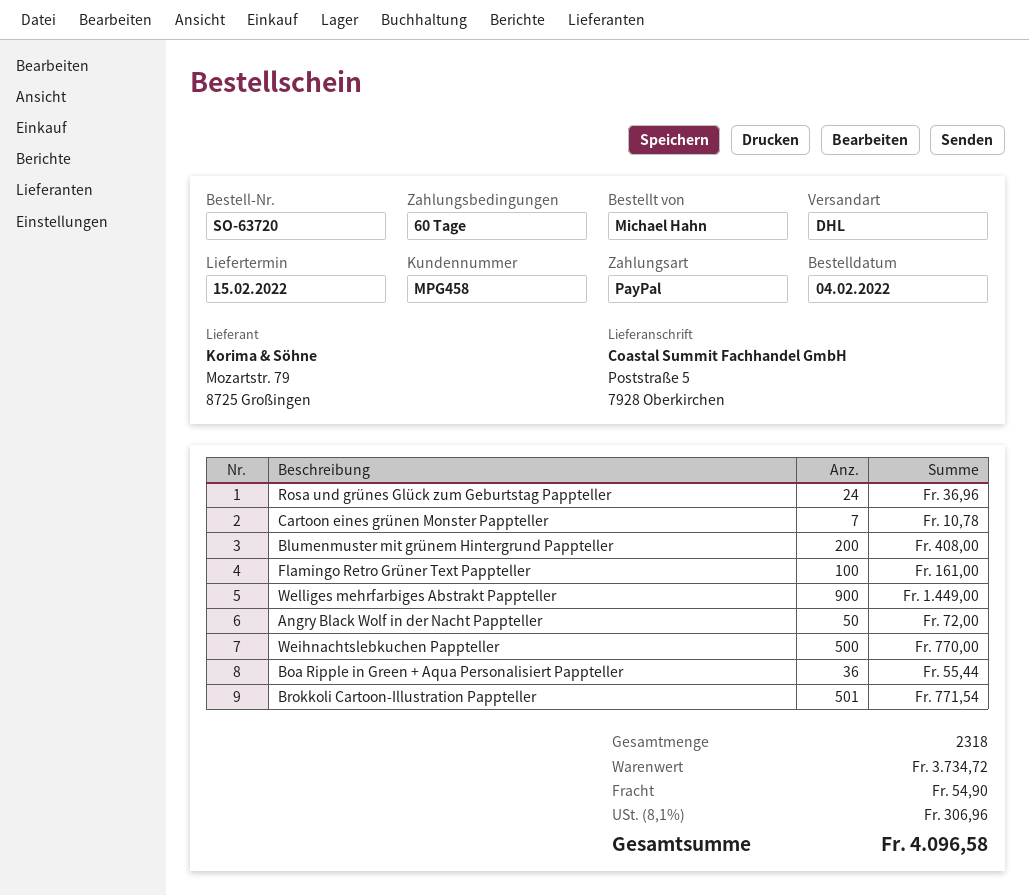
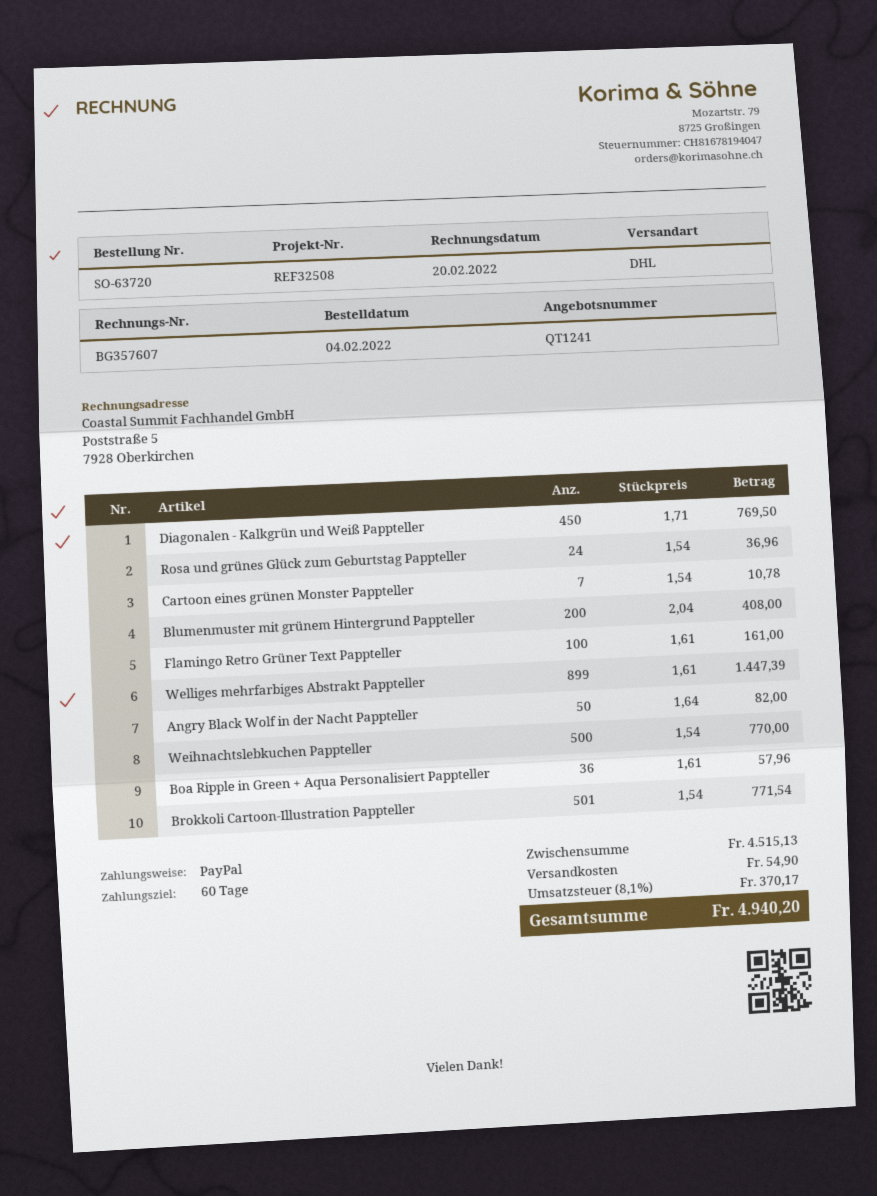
Welliges mehrfarbiges Abstrakt Pappteller: 900 for 1449.00 -> 899 for 1447.39
Angry Black Wolf in der Nacht Pappteller: 50 for 72.00 -> 50 for 82.00
Boa Ripple in Green + Aqua Personalisiert Pappteller: 36 for 55.44 -> 36 for 57.96
Diagonalen - Kalkgrün und Weiß Pappteller: none -> 450 for 769.50
subtotal: 3734.72 -> 4515.13
tax: 8.1% = 306.96 -> 8.1% = 370.17
total: 4096.58 -> 4940.20

